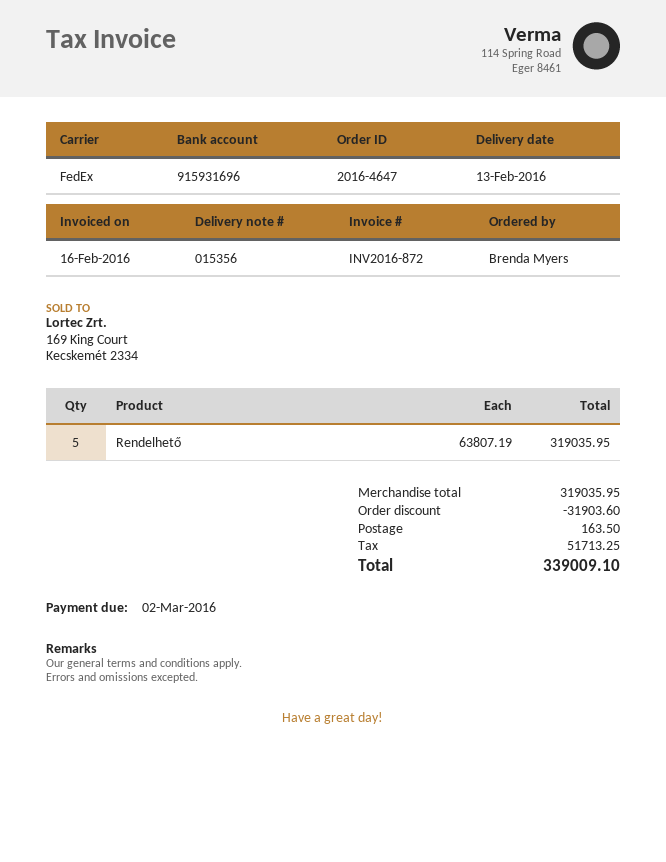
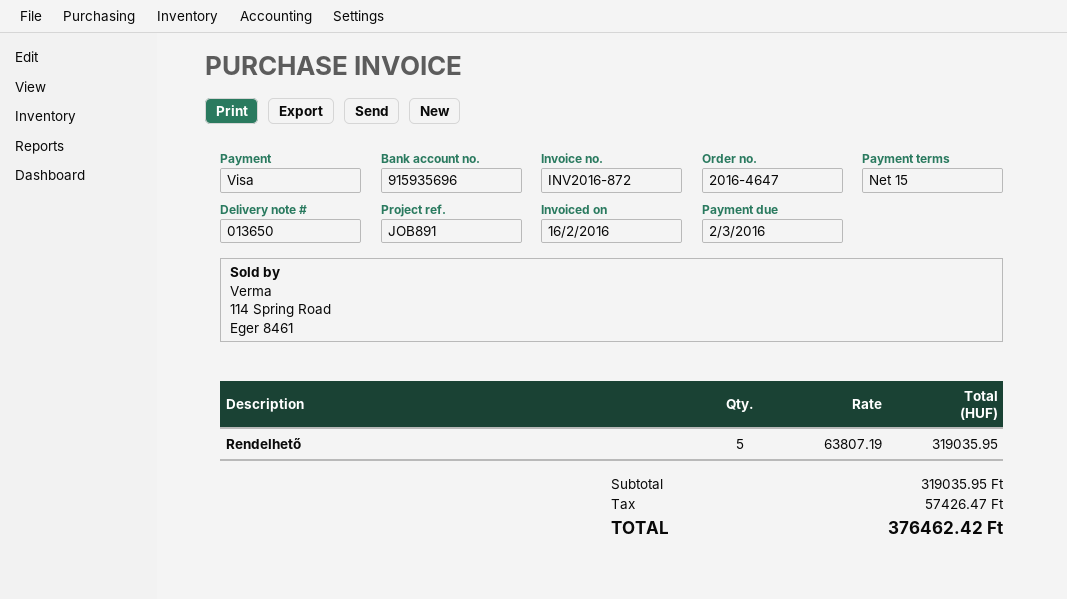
delivery note number: 015356 -> 013650
bank account: 915931696 -> 915935696
discount: 31903.60 -> none
shipping: 163.50 -> none
tax: 51713.25 -> 57426.47
total: 339009.10 -> 376462.42

